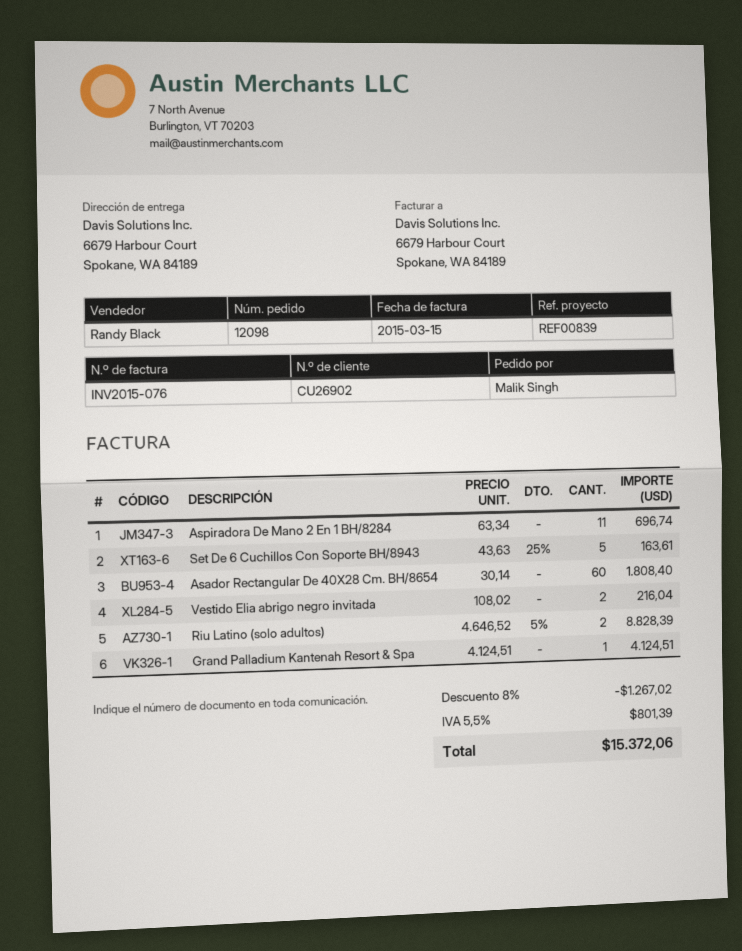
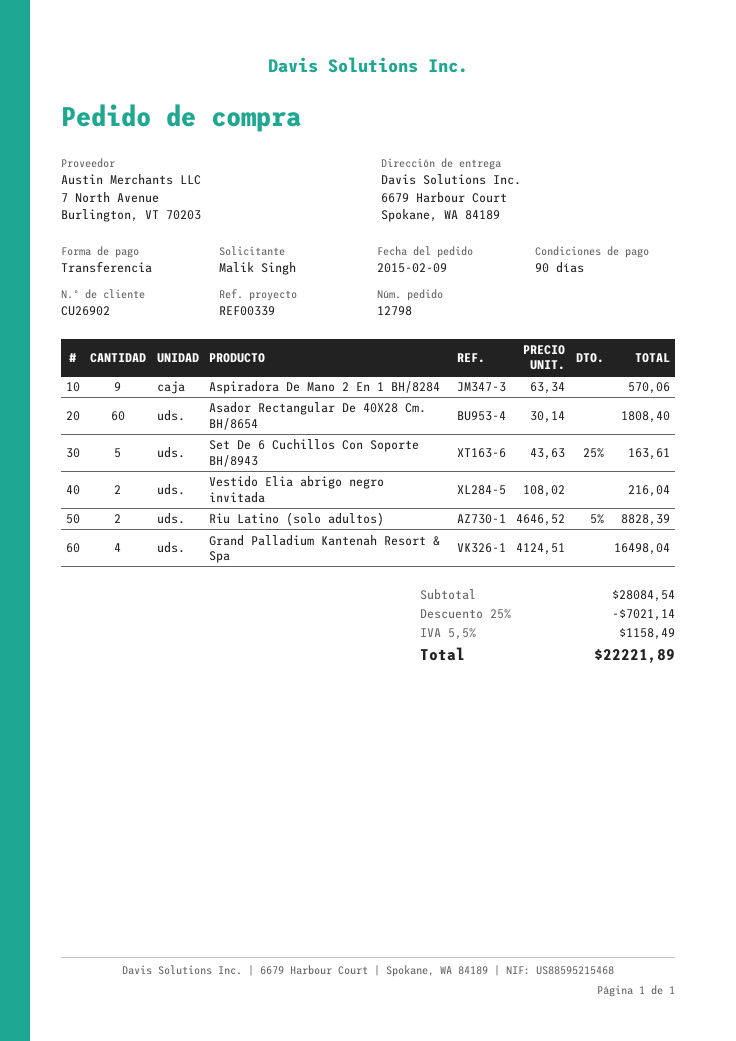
order number: 12098 -> 12798
reference: REF00839 -> REF00339
Aspiradora De Mano 2 En 1 BH/8284: 11 x 63.34 = 696.74 -> 9 x 63.34 = 570.06
Grand Palladium Kantenah Resort & Spa: 1 x 4124.51 = 4124.51 -> 4 x 4124.51 = 16498.04
discount: 8% = 1267.02 -> 25% = 7021.14
tax: 5.5% = 801.39 -> 5.5% = 1158.49
total: 15372.06 -> 22221.89

